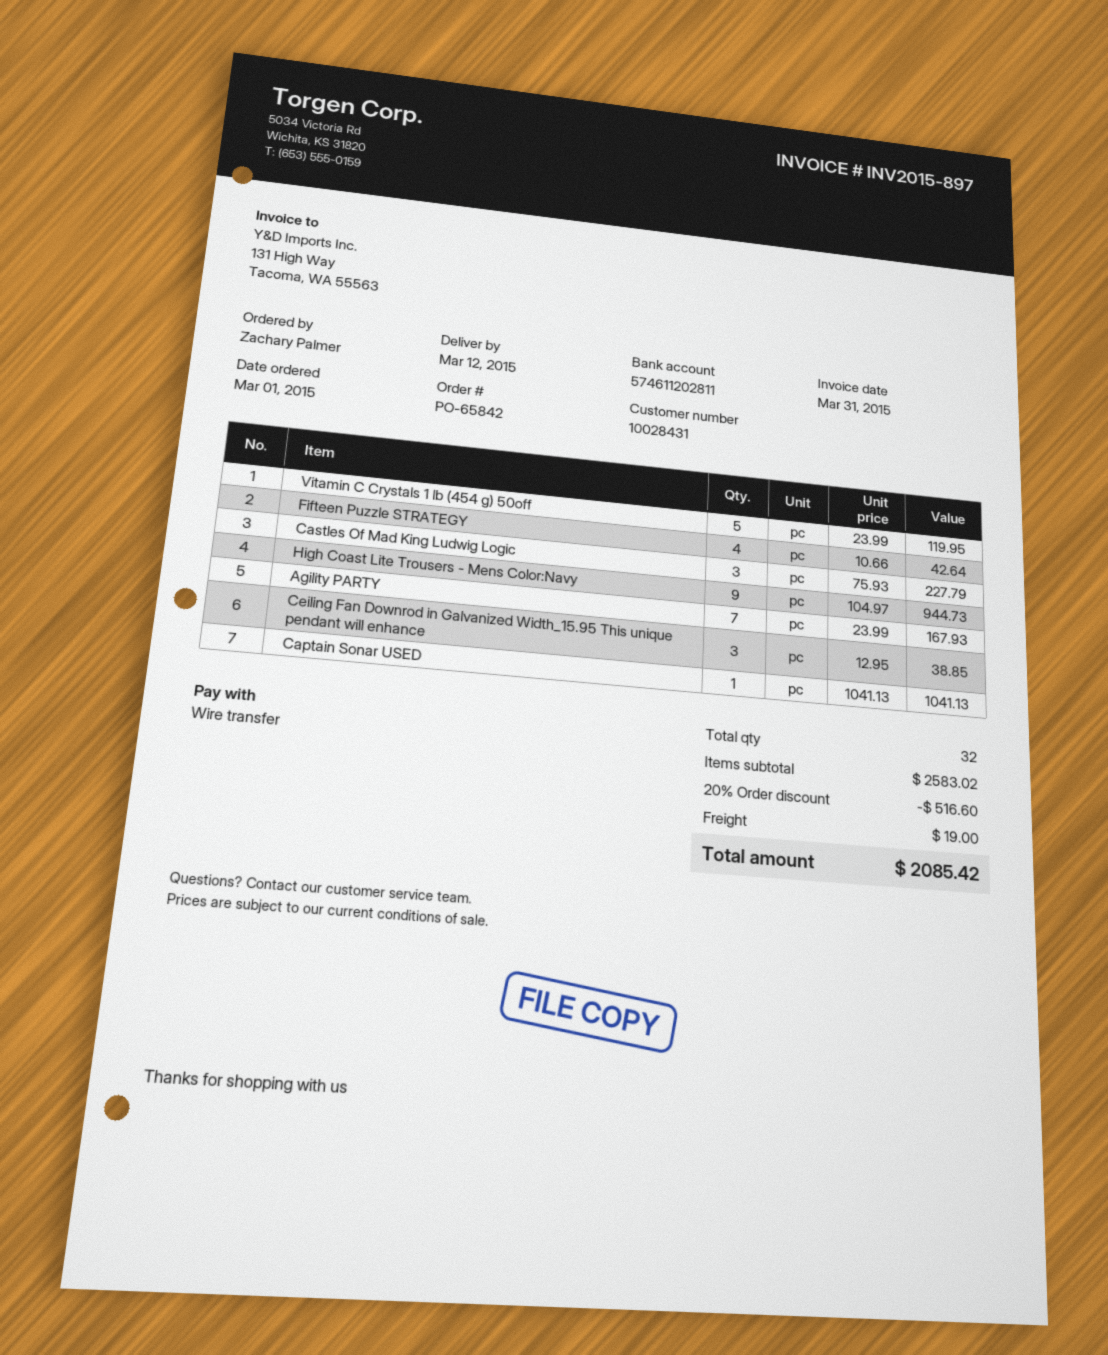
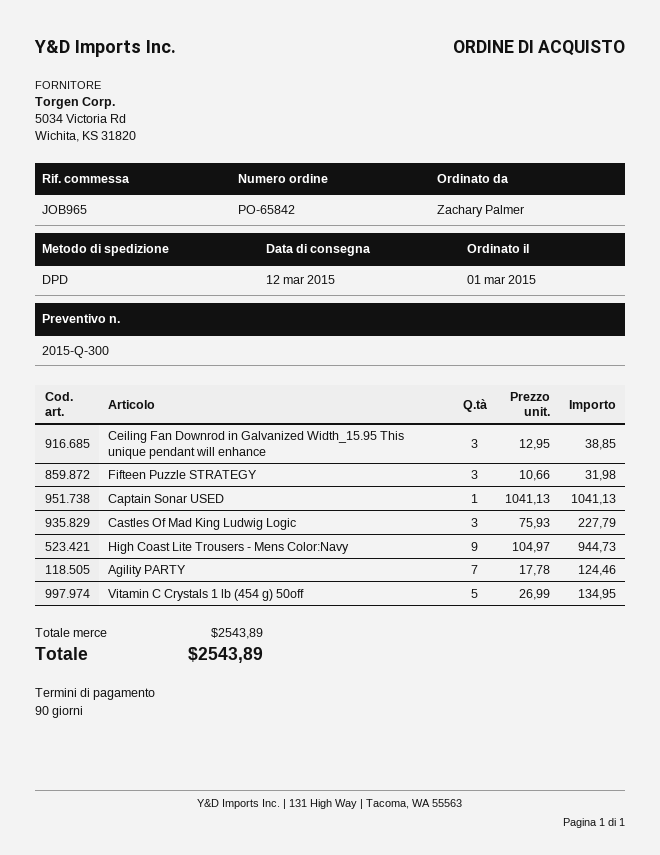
Vitamin C Crystals 1 lb (454 g) 50off: 5 x 23.99 = 119.95 -> 5 x 26.99 = 134.95
Fifteen Puzzle STRATEGY: 4 x 10.66 = 42.64 -> 3 x 10.66 = 31.98
Agility PARTY: 7 x 23.99 = 167.93 -> 7 x 17.78 = 124.46
subtotal: 2583.02 -> 2543.89
discount: 20% = 516.60 -> none
shipping: 19.00 -> none
total: 2085.42 -> 2543.89

